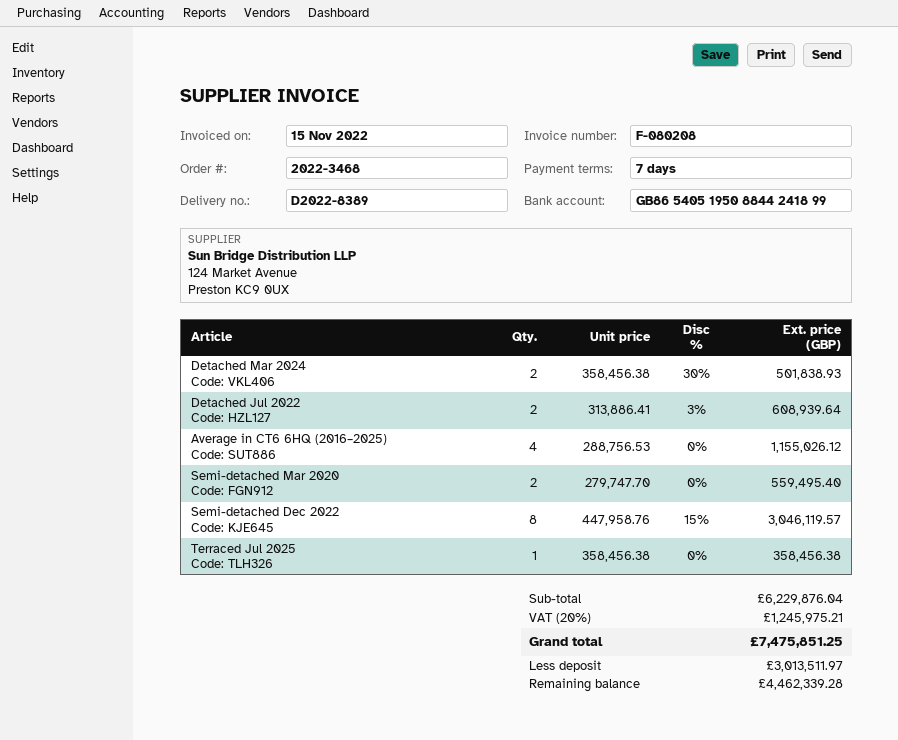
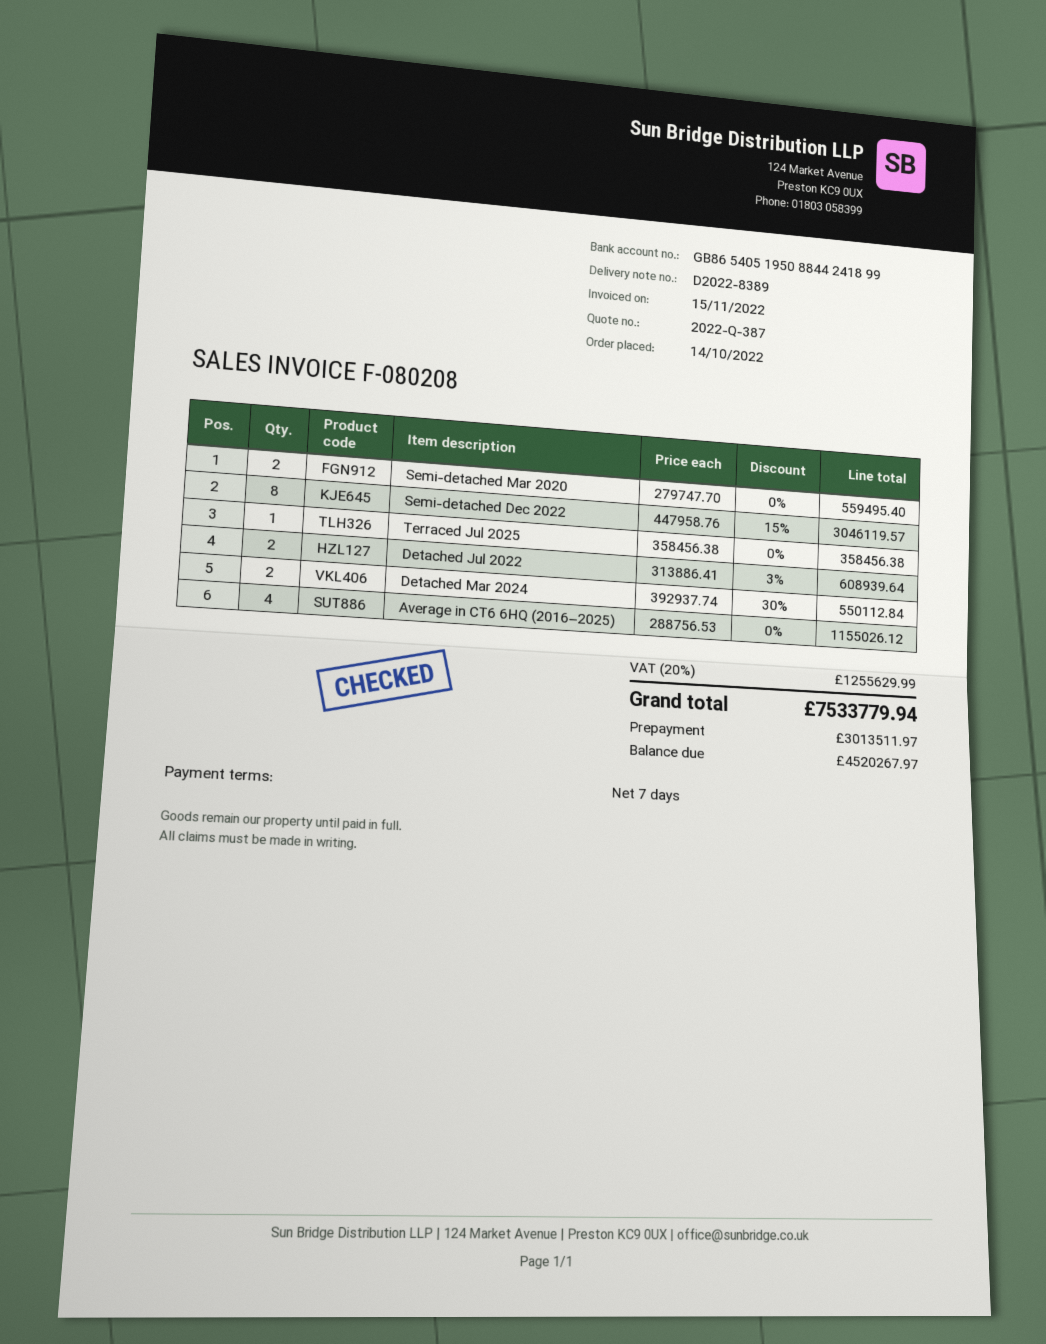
Detached Mar 2024: 2 x 358456.38 - 30% = 501838.93 -> 2 x 392937.74 - 30% = 550112.84
tax: 20% = 1245975.21 -> 20% = 1255629.99
total: 7475851.25 -> 7533779.94
balance: 4462339.28 -> 4520267.97

